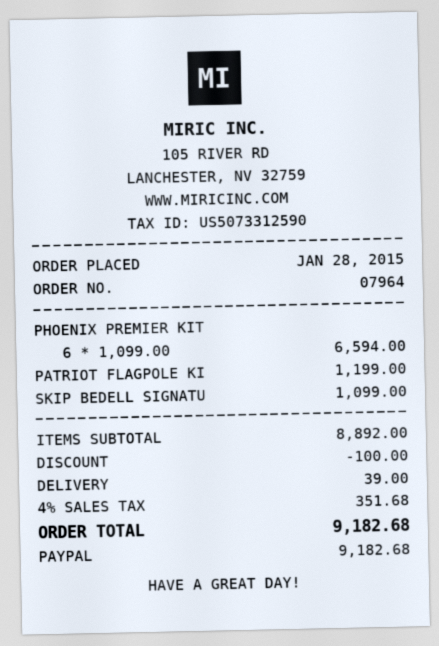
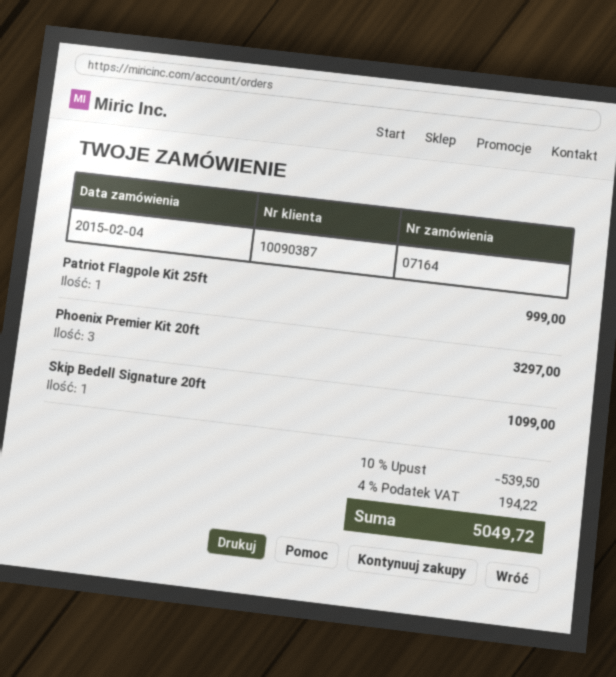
order number: 07964 -> 07164
order date: 2015-01-28 -> 2015-02-04
PHOENIX PREMIER KIT: 6 for 6594.00 -> 3 for 3297.00
PATRIOT FLAGPOLE KI: 1 for 1199.00 -> 1 for 999.00
discount: 100.00 -> 539.50
shipping: 39.00 -> none
tax: 4% = 351.68 -> 4% = 194.22
total: 9182.68 -> 5049.72

